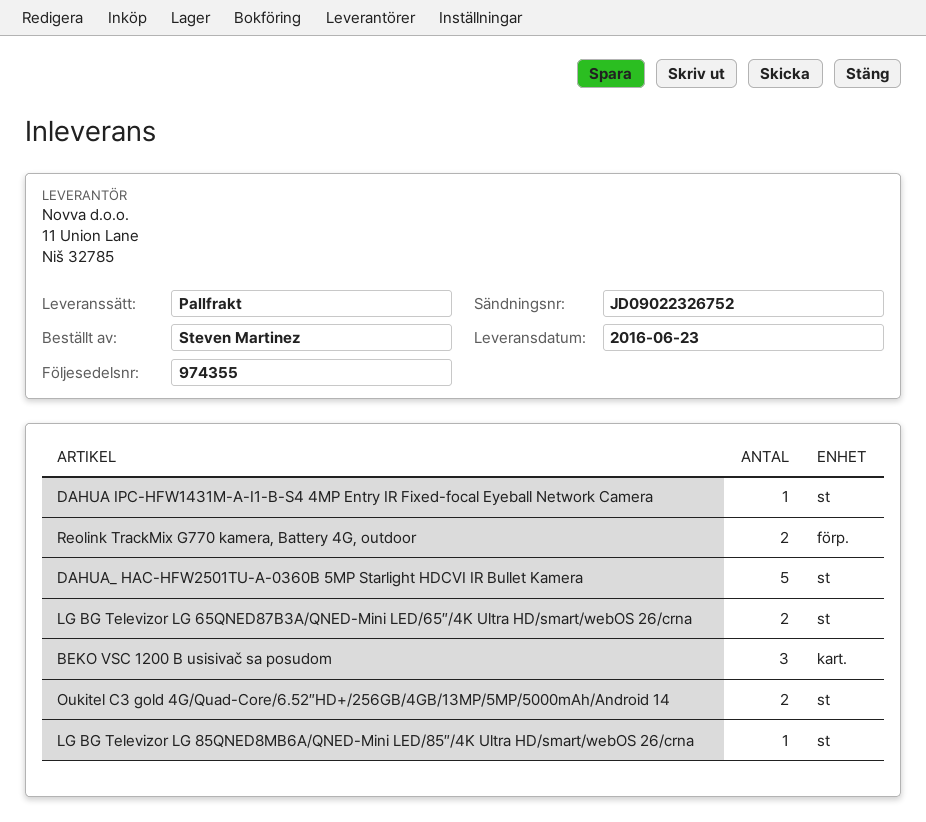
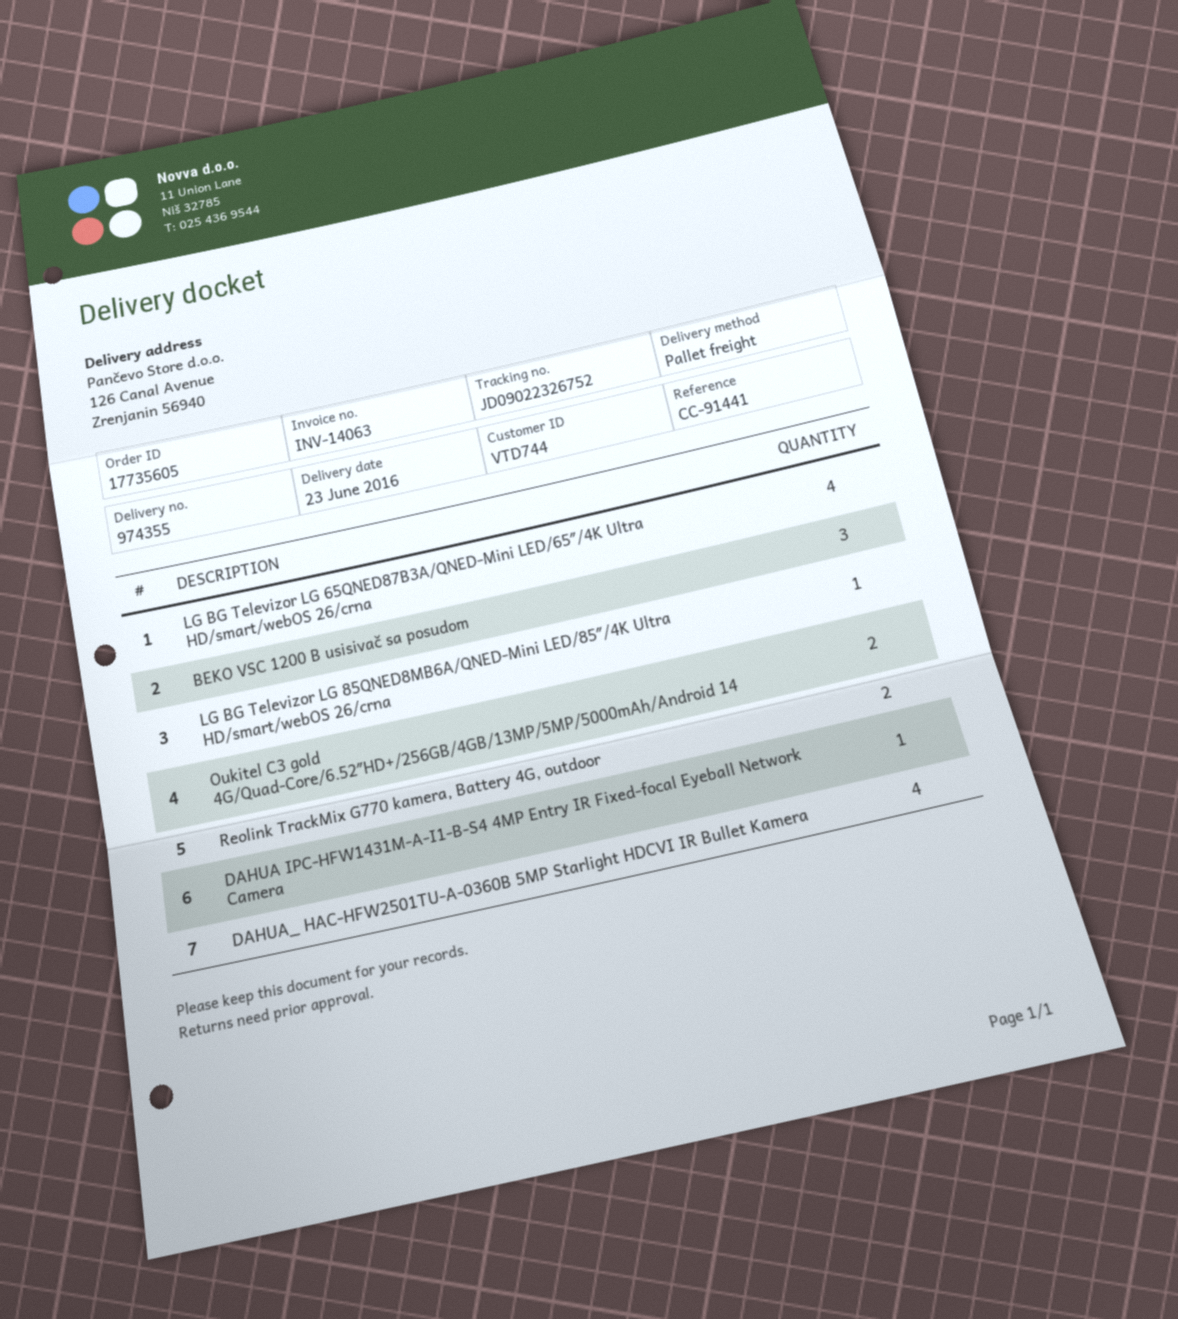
DAHUA_ HAC-HFW2501TU-A-0360B 5MP Starlight HDCVI IR Bullet Kamera: 5 -> 4
LG BG Televizor LG 65QNED87B3A/QNED-Mini LED/65″/4K Ultra HD/smart/webOS 26/crna: 2 -> 4

